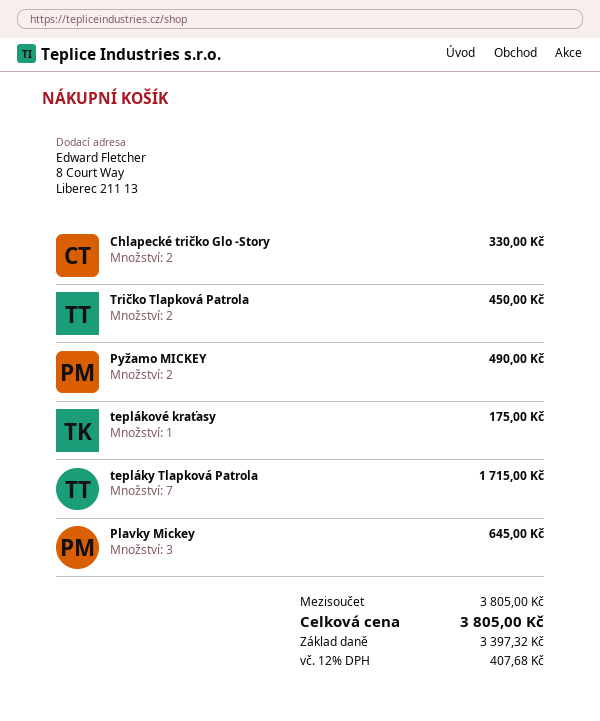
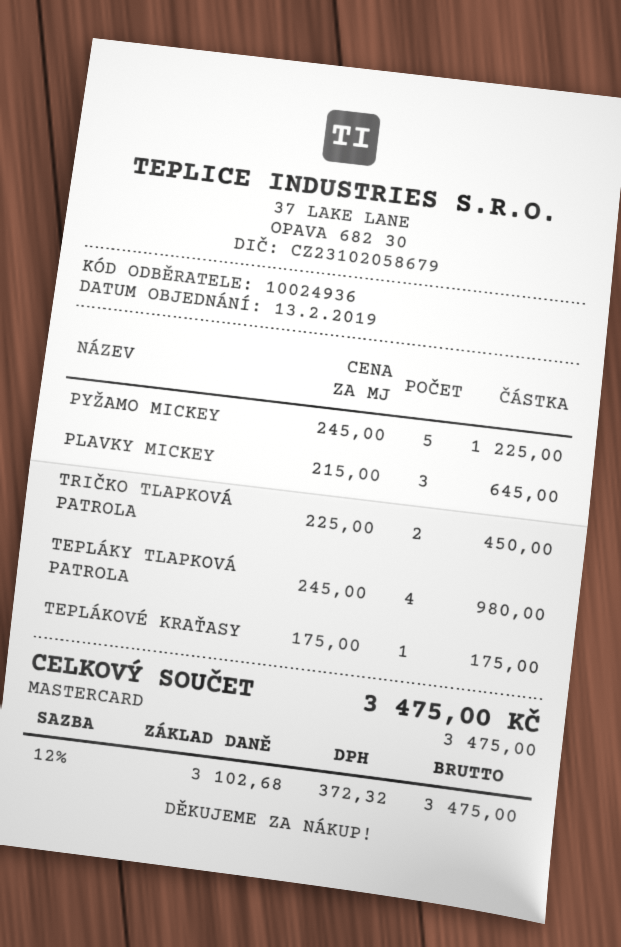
Chlapecké tričko Glo -Story: 2 for 330.00 -> none
Pyžamo MICKEY: 2 for 490.00 -> 5 for 1225.00
tepláky Tlapková Patrola: 7 for 1715.00 -> 4 for 980.00
net: 3397.32 -> 3102.68
tax: 12% = 407.68 -> 12% = 372.32
total: 3805.00 -> 3475.00

